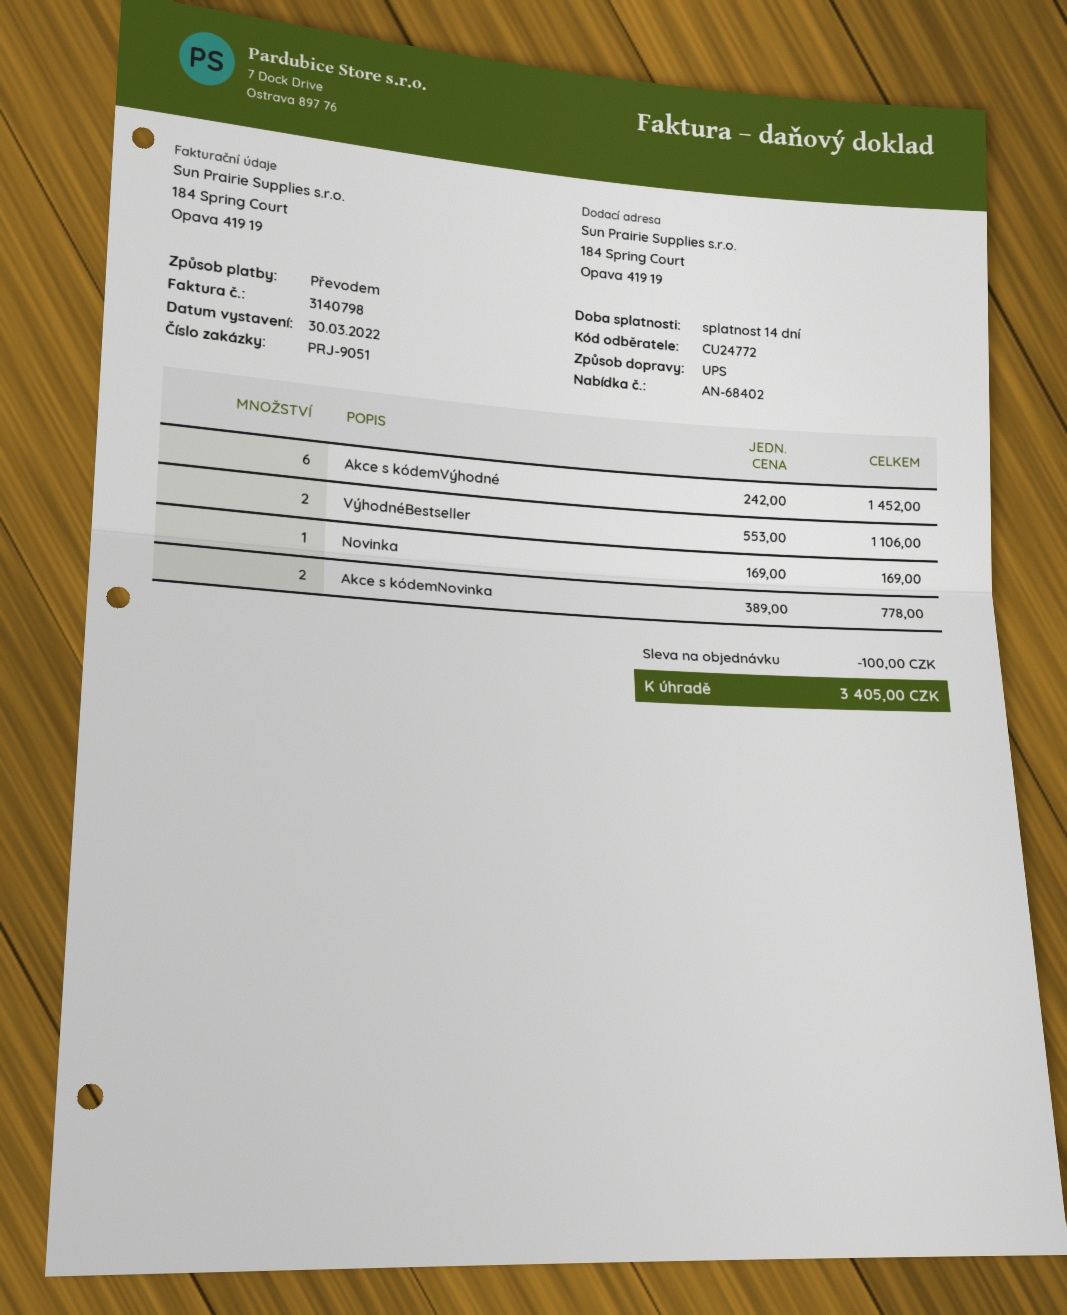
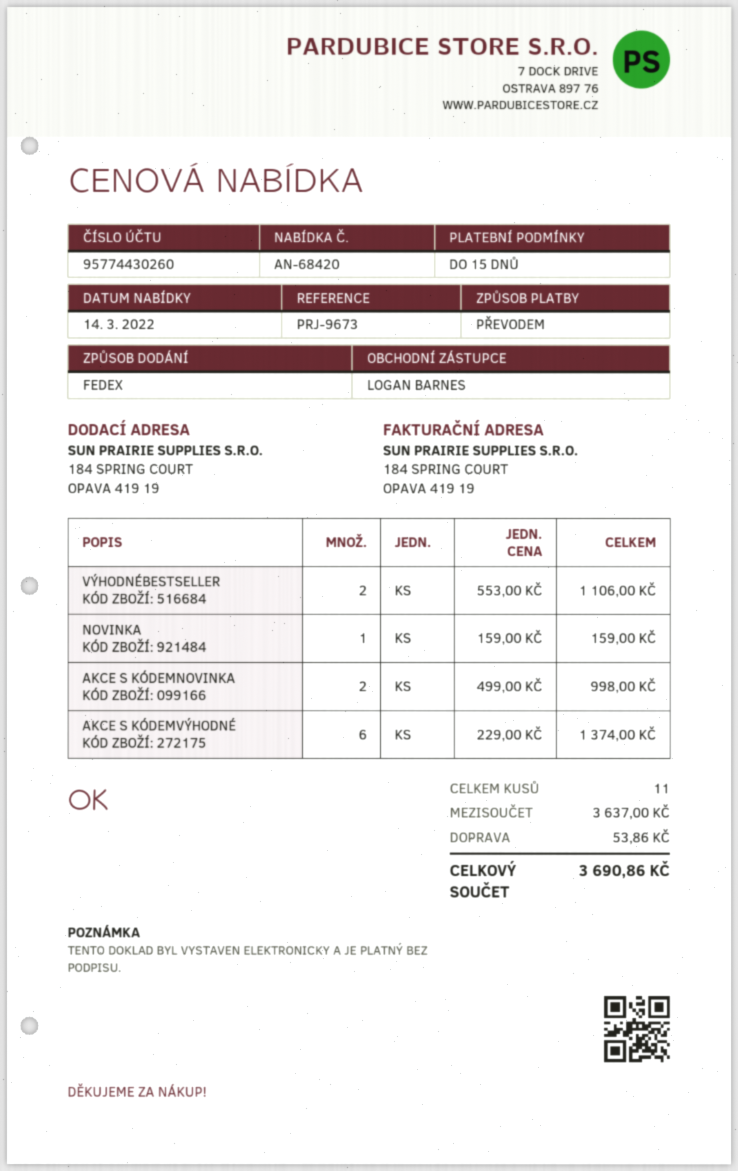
quote number: AN-68402 -> AN-68420
payment terms: 14 days -> 15 days
reference: PRJ-9051 -> PRJ-9673
shipping method: UPS -> FedEx
Akce s kódemVýhodné: 6 x 242.00 = 1452.00 -> 6 x 229.00 = 1374.00
Novinka: 1 x 169.00 = 169.00 -> 1 x 159.00 = 159.00
Akce s kódemNovinka: 2 x 389.00 = 778.00 -> 2 x 499.00 = 998.00
discount: 100.00 -> none
shipping: none -> 53.86
total: 3405.00 -> 3690.86

